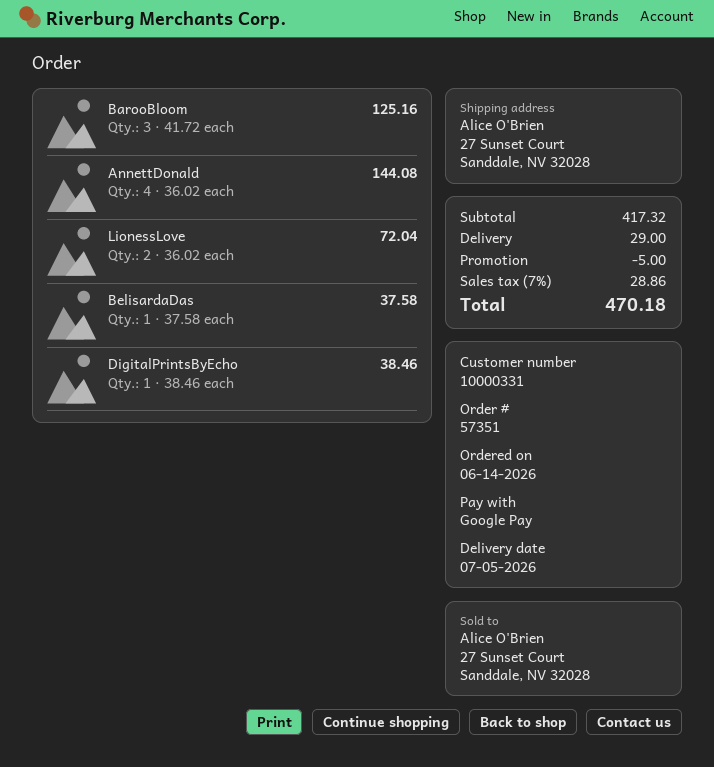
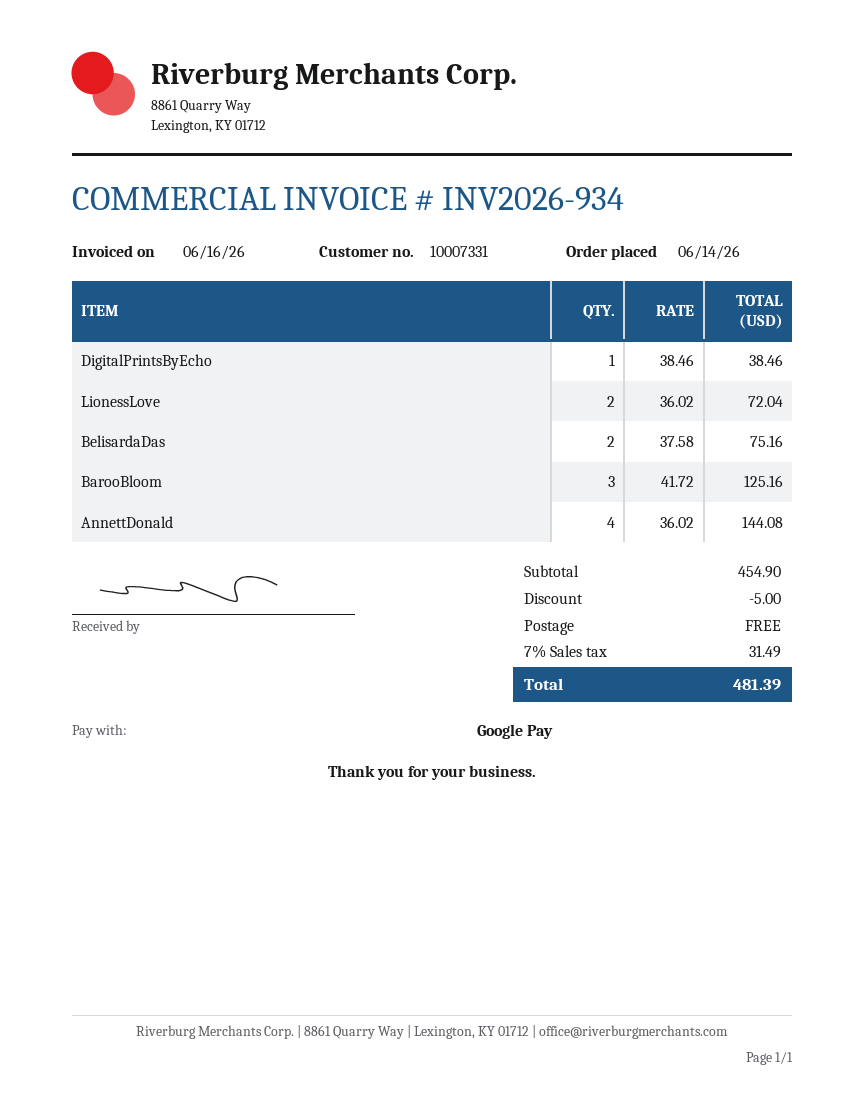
customer number: 10000331 -> 10007331
BelisardaDas: 1 x 37.58 = 37.58 -> 2 x 37.58 = 75.16
subtotal: 417.32 -> 454.90
shipping: 29.00 -> 0.00
tax: 7% = 28.86 -> 7% = 31.49
total: 470.18 -> 481.39

